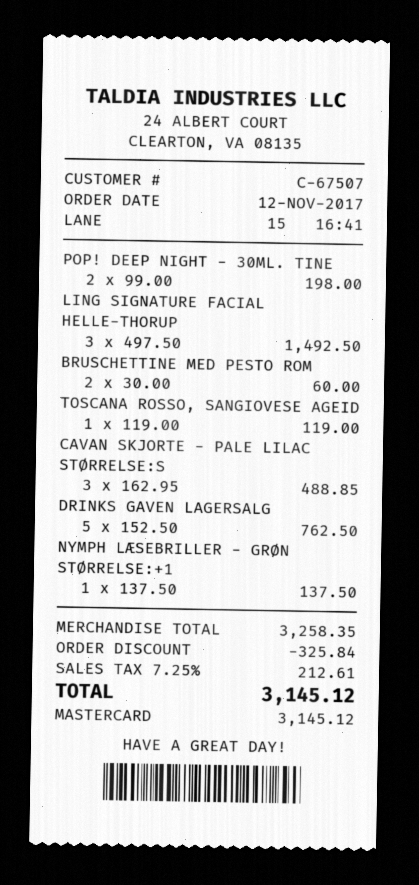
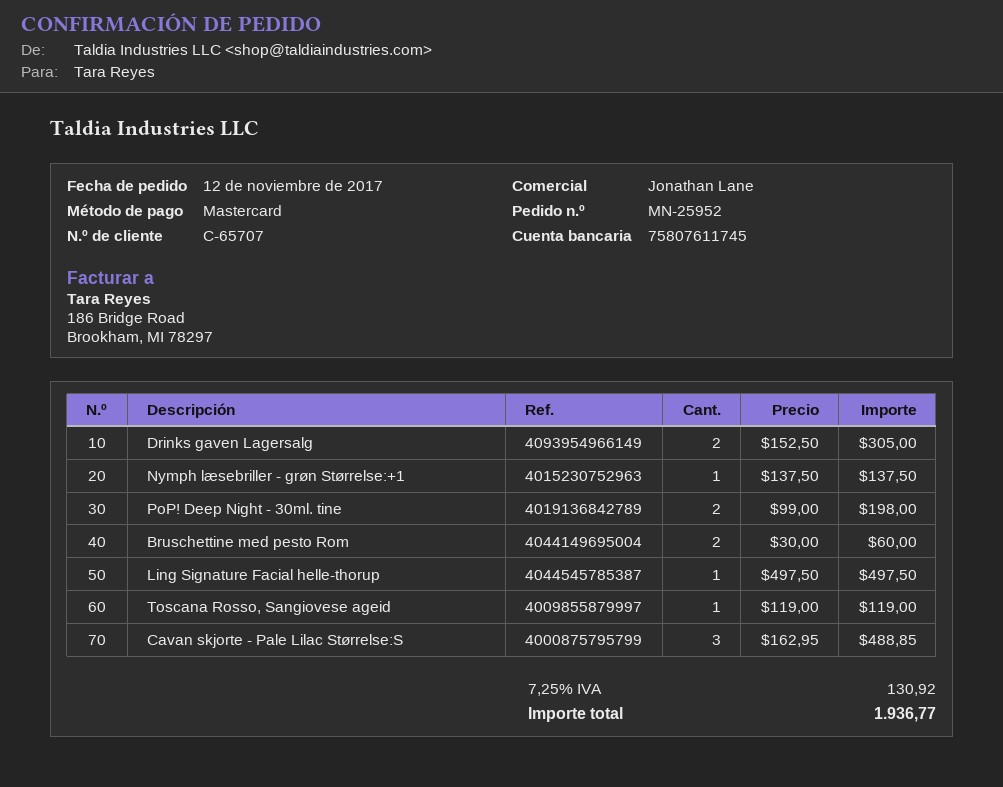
customer number: C-67507 -> C-65707
LING SIGNATURE FACIAL HELLE-THORUP: 3 x 497.50 = 1492.50 -> 1 x 497.50 = 497.50
DRINKS GAVEN LAGERSALG: 5 x 152.50 = 762.50 -> 2 x 152.50 = 305.00
discount: 325.84 -> none
tax: 7.25% = 212.61 -> 7.25% = 130.92
total: 3145.12 -> 1936.77

